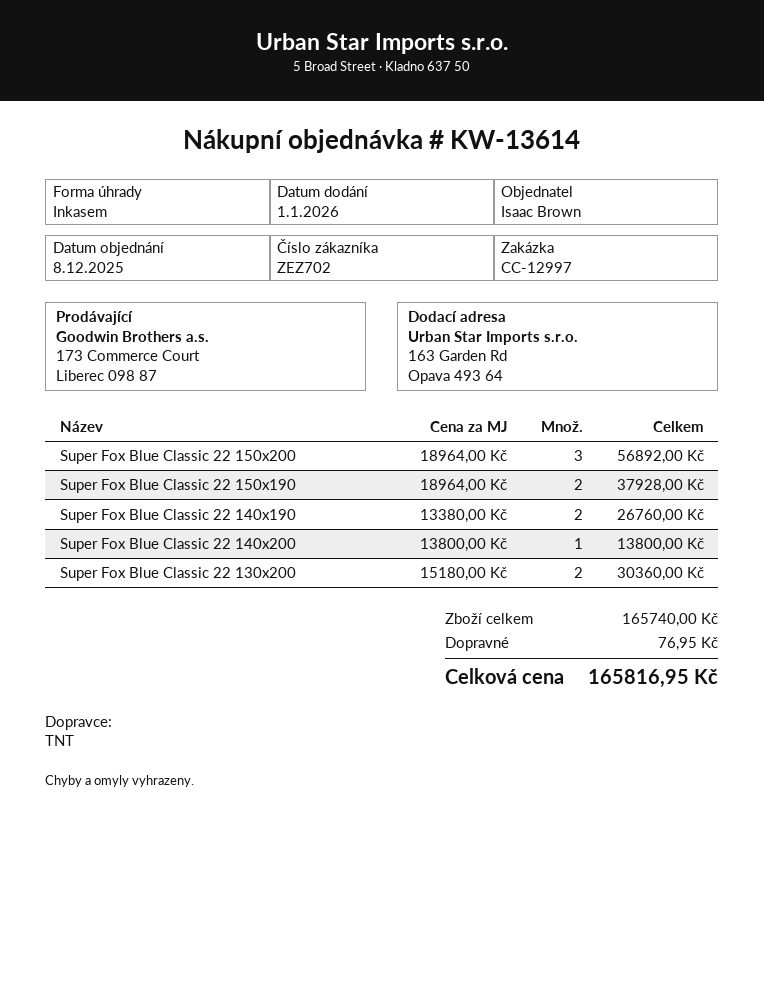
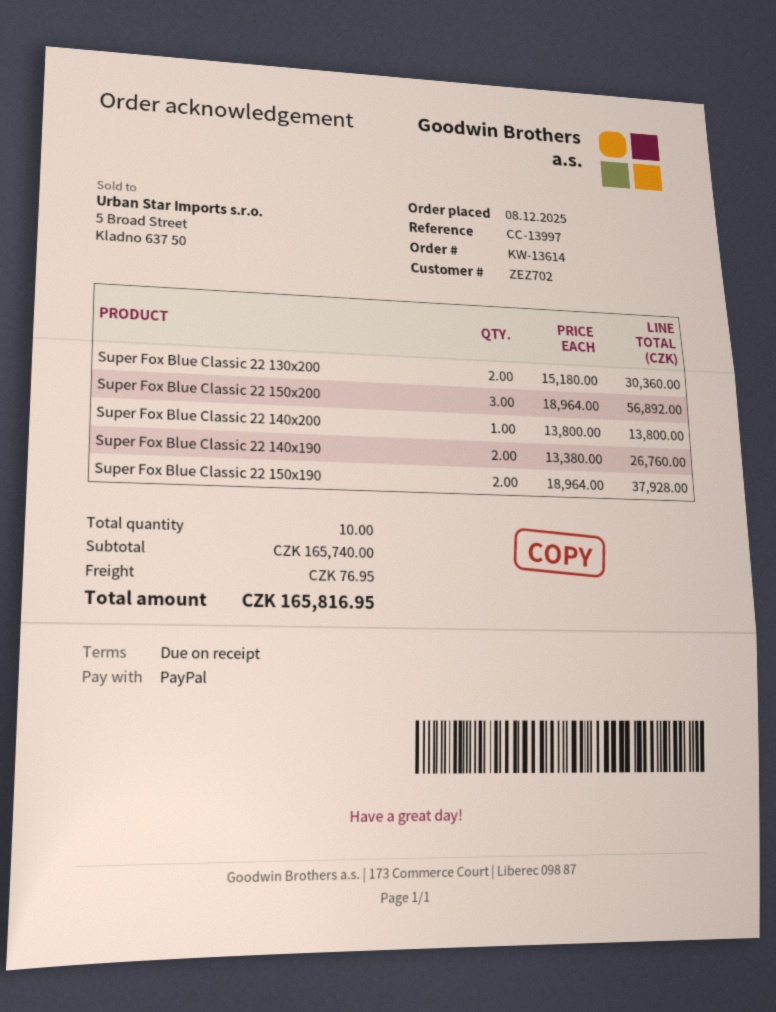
reference: CC-12997 -> CC-13997
payment method: direct debit -> PayPal

